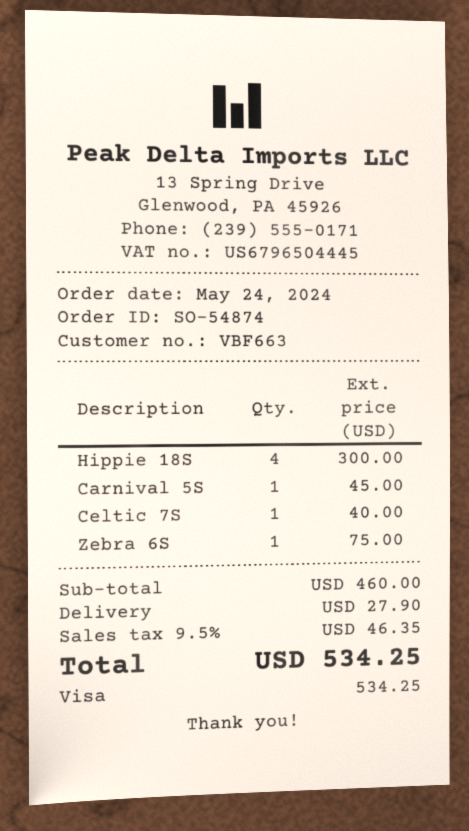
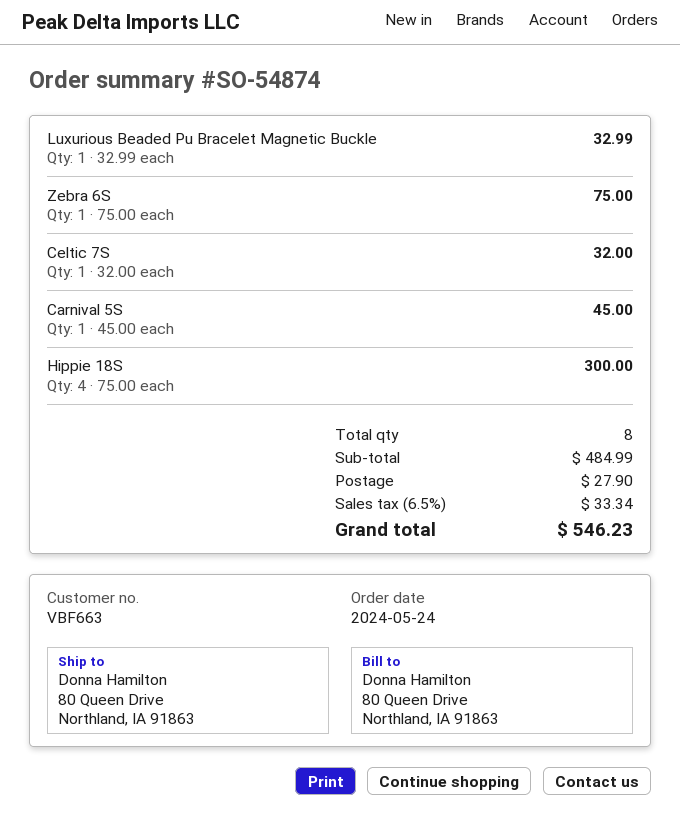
Celtic 7S: 1 for 40.00 -> 1 for 32.00
Luxurious Beaded Pu Bracelet Magnetic Buckle: none -> 1 for 32.99
subtotal: 460.00 -> 484.99
tax: 9.5% = 46.35 -> 6.5% = 33.34
total: 534.25 -> 546.23

